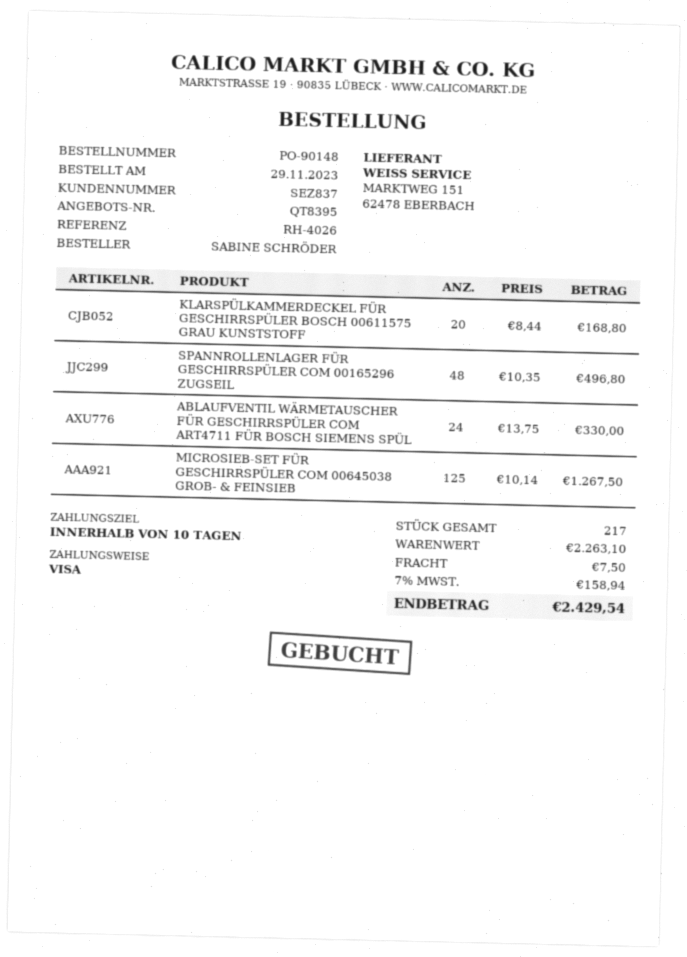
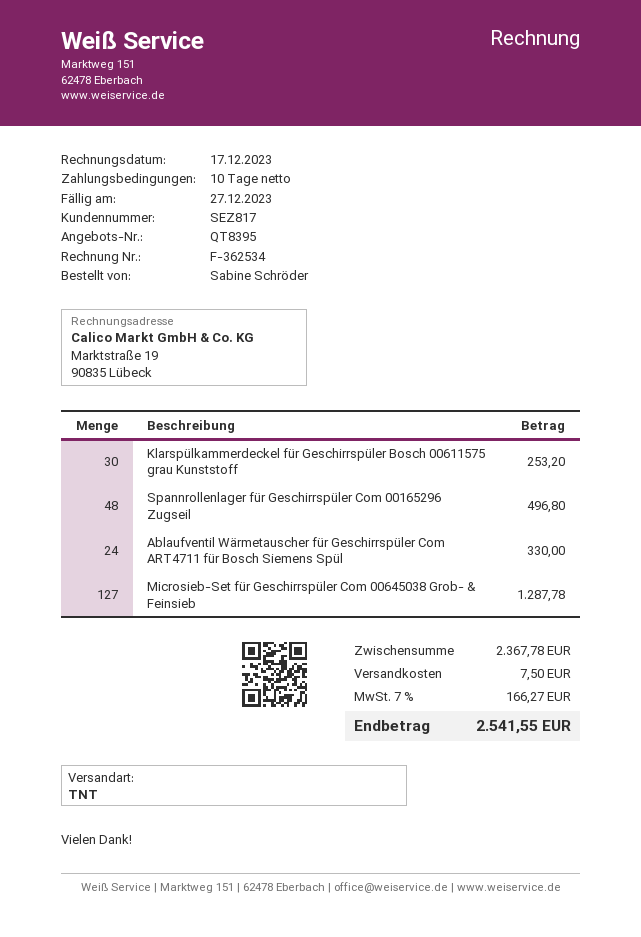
customer number: SEZ837 -> SEZ817
KLARSPÜLKAMMERDECKEL FÜR GESCHIRRSPÜLER BOSCH 00611575 GRAU KUNSTSTOFF: 20 for 168.80 -> 30 for 253.20
MICROSIEB-SET FÜR GESCHIRRSPÜLER COM 00645038 GROB- & FEINSIEB: 125 for 1267.50 -> 127 for 1287.78
subtotal: 2263.10 -> 2367.78
tax: 7% = 158.94 -> 7% = 166.27
total: 2429.54 -> 2541.55

